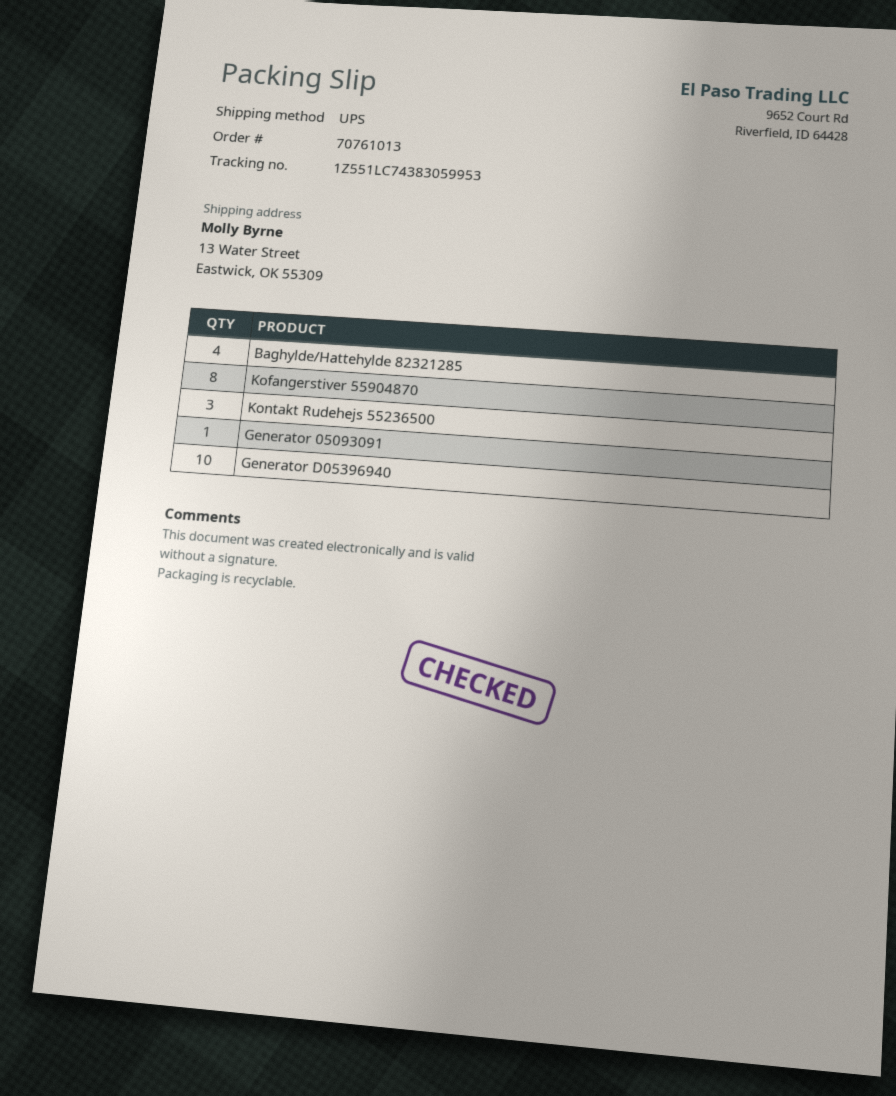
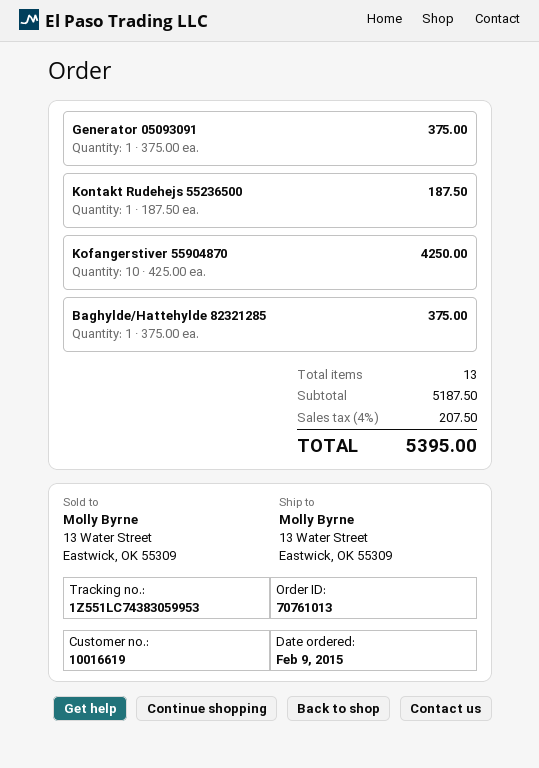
Baghylde/Hattehylde 82321285: 4 -> 1
Kofangerstiver 55904870: 8 -> 10
Kontakt Rudehejs 55236500: 3 -> 1
Generator D05396940: 10 -> none

